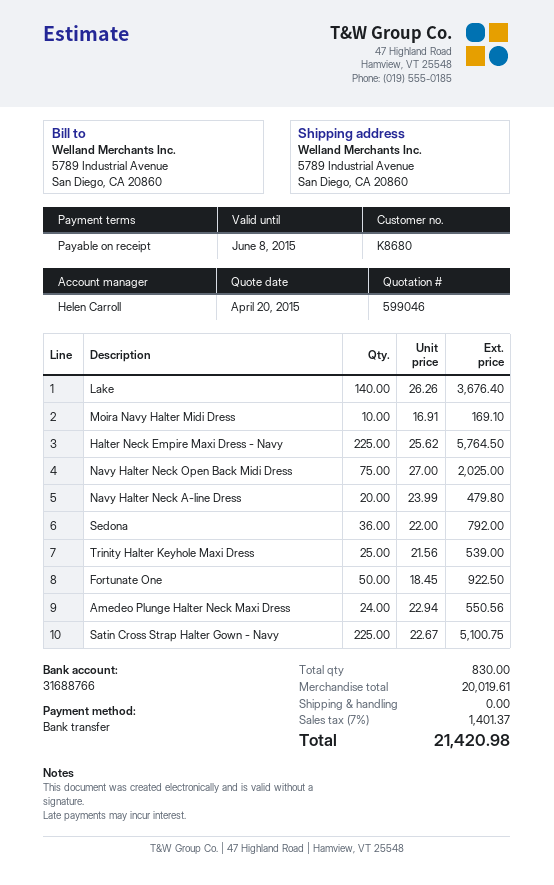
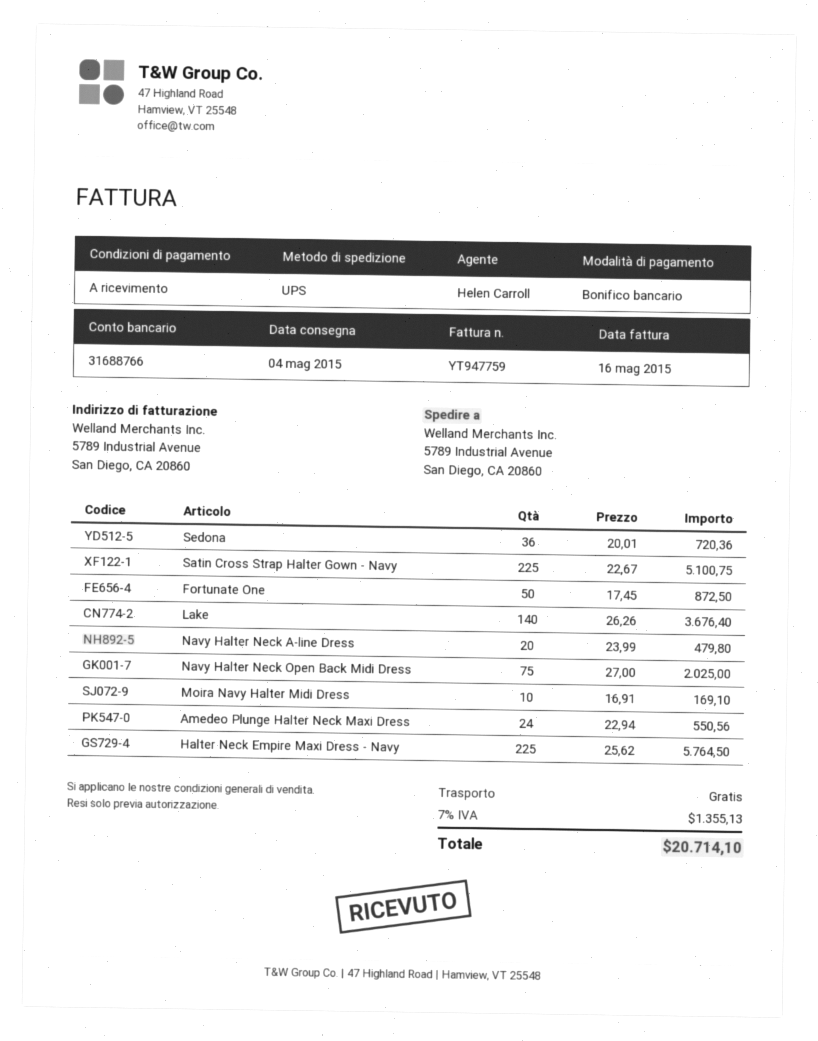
Sedona: 36 x 22.00 = 792.00 -> 36 x 20.01 = 720.36
Trinity Halter Keyhole Maxi Dress: 25 x 21.56 = 539.00 -> none
Fortunate One: 50 x 18.45 = 922.50 -> 50 x 17.45 = 872.50
tax: 7% = 1401.37 -> 7% = 1355.13
total: 21420.98 -> 20714.10

